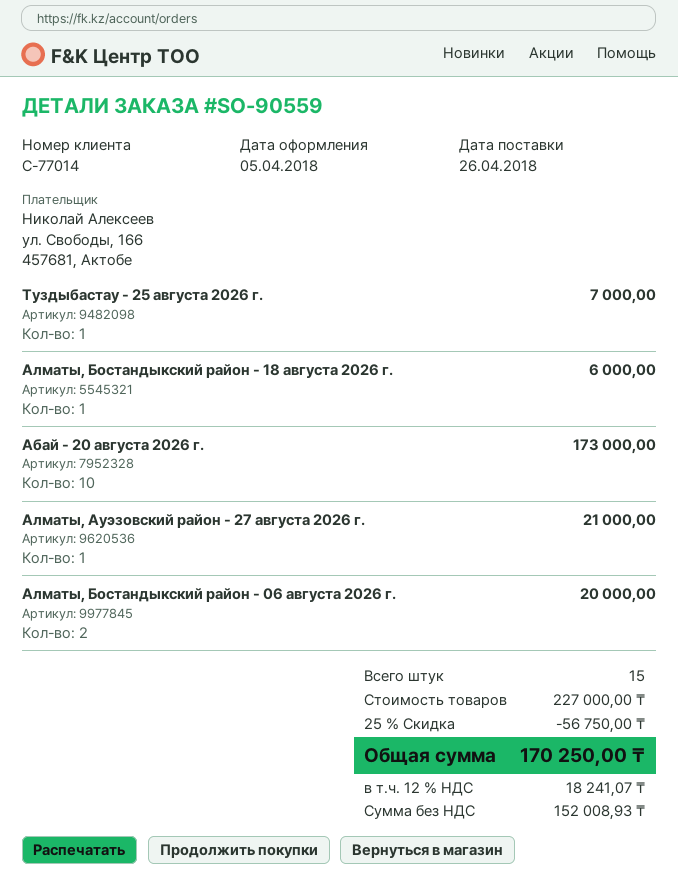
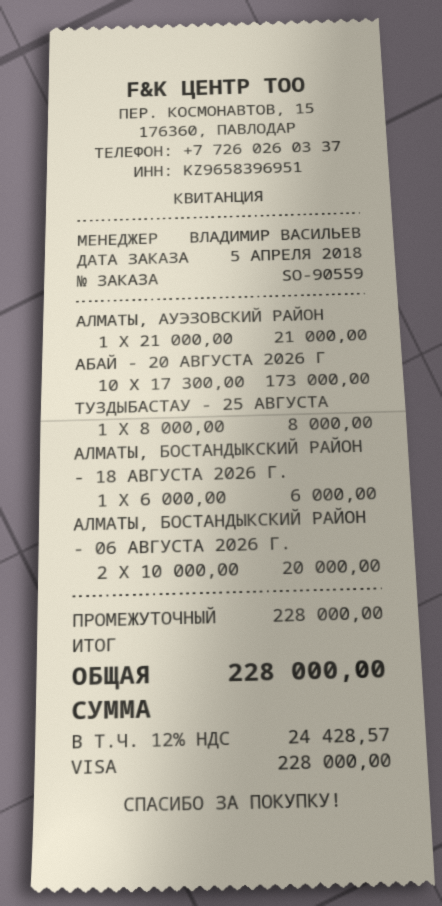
Туздыбастау - 25 августа 2026 г.: 1 for 7000.00 -> 1 for 8000.00
subtotal: 227000.00 -> 228000.00
discount: 25% = 56750.00 -> none
tax: 12% = 18241.07 -> 12% = 24428.57
total: 170250.00 -> 228000.00

